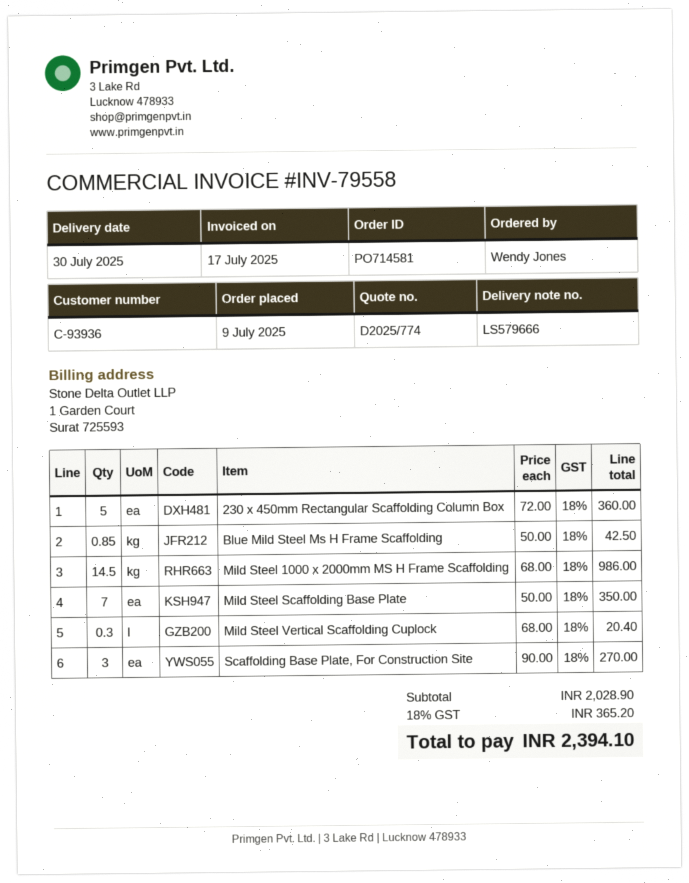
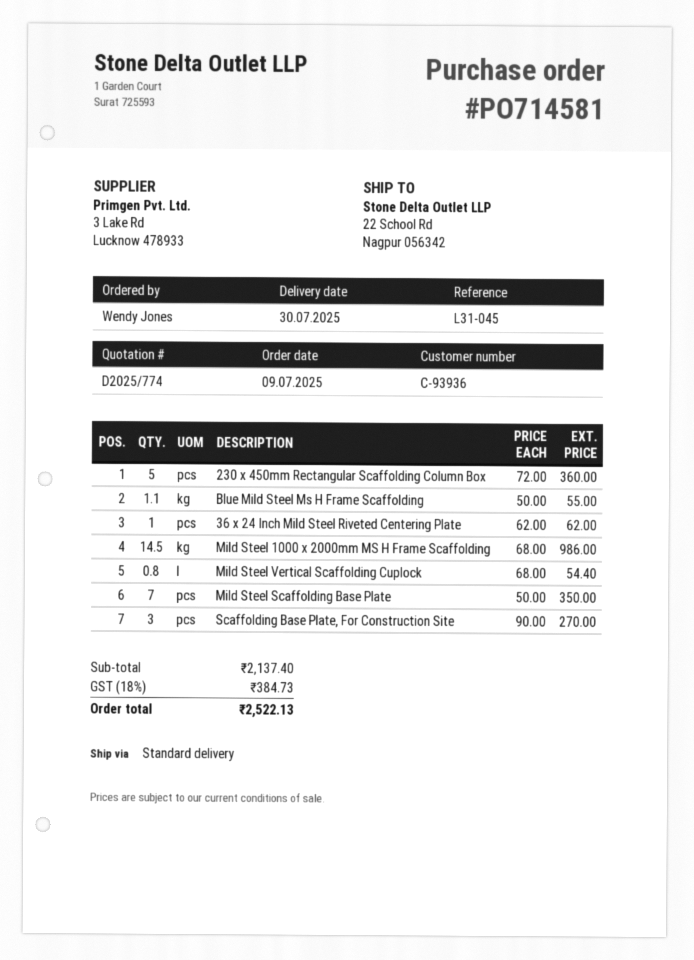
Blue Mild Steel Ms H Frame Scaffolding: 0.85 x 50.00 = 42.50 -> 1.1 x 50.00 = 55.00
Mild Steel Vertical Scaffolding Cuplock: 0.3 x 68.00 = 20.40 -> 0.8 x 68.00 = 54.40
36 x 24 Inch Mild Steel Riveted Centering Plate: none -> 1 x 62.00 = 62.00
subtotal: 2028.90 -> 2137.40
tax: 18% = 365.20 -> 18% = 384.73
total: 2394.10 -> 2522.13

